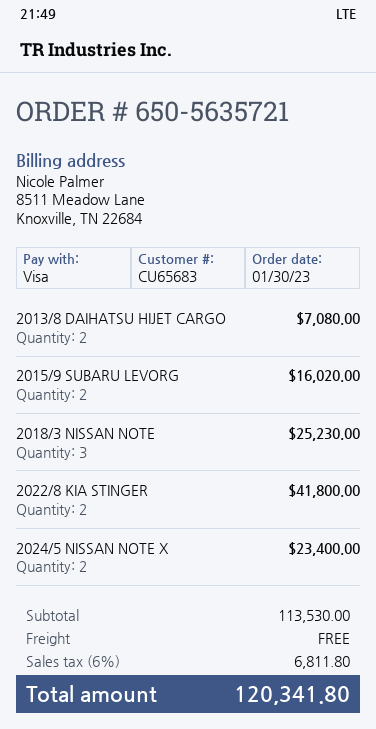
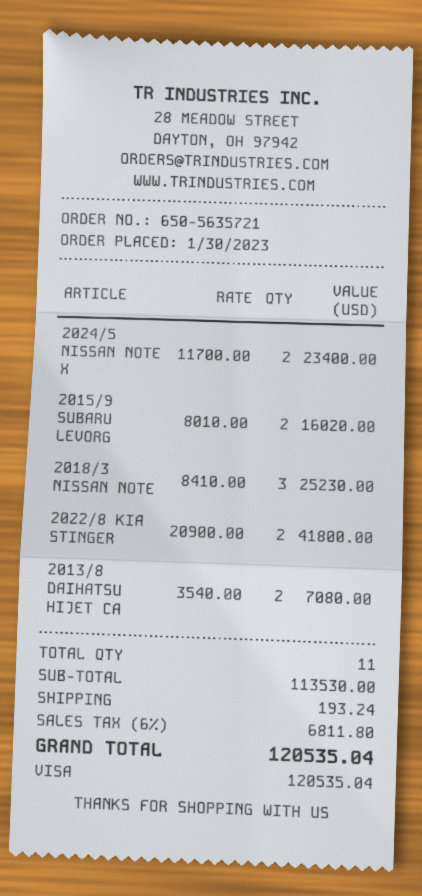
shipping: 0.00 -> 193.24
total: 120341.80 -> 120535.04

